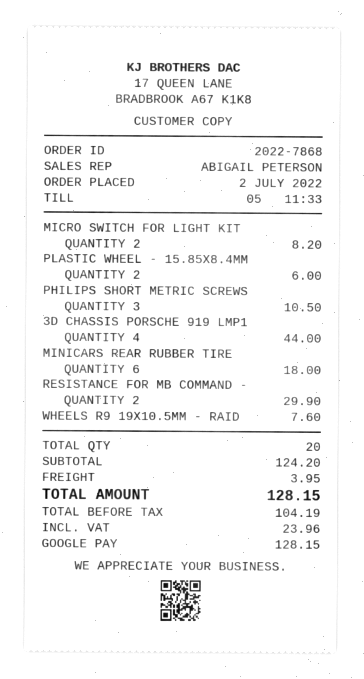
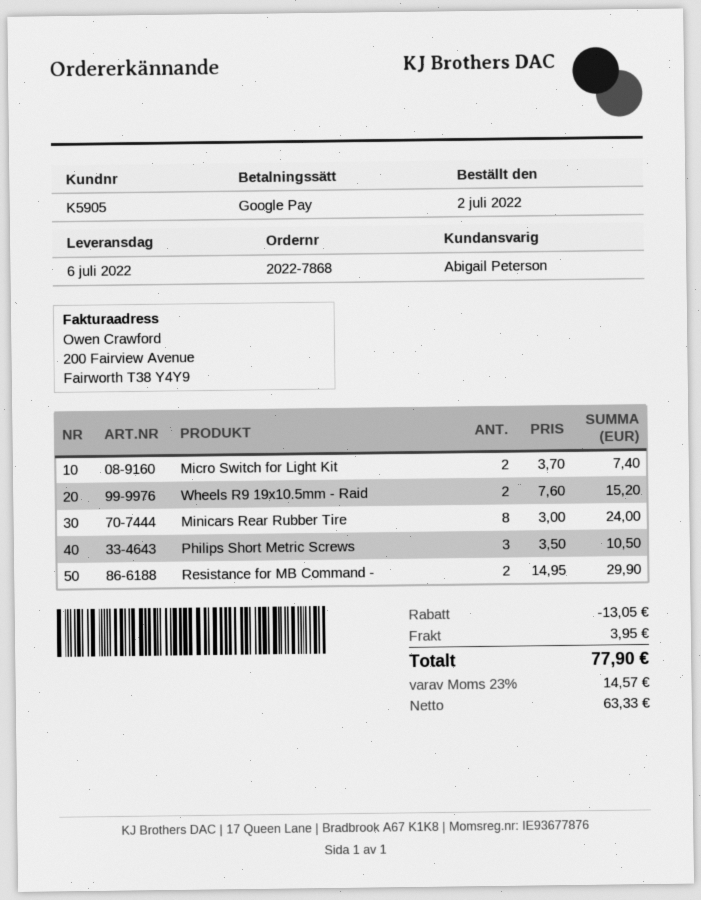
MICRO SWITCH FOR LIGHT KIT: 2 for 8.20 -> 2 for 7.40
PLASTIC WHEEL - 15.85X8.4MM: 2 for 6.00 -> none
3D CHASSIS PORSCHE 919 LMP1: 4 for 44.00 -> none
MINICARS REAR RUBBER TIRE: 6 for 18.00 -> 8 for 24.00
WHEELS R9 19X10.5MM - RAID: 1 for 7.60 -> 2 for 15.20
discount: none -> 13.05
net: 104.19 -> 63.33
tax: 23.96 -> 14.57
total: 128.15 -> 77.90

